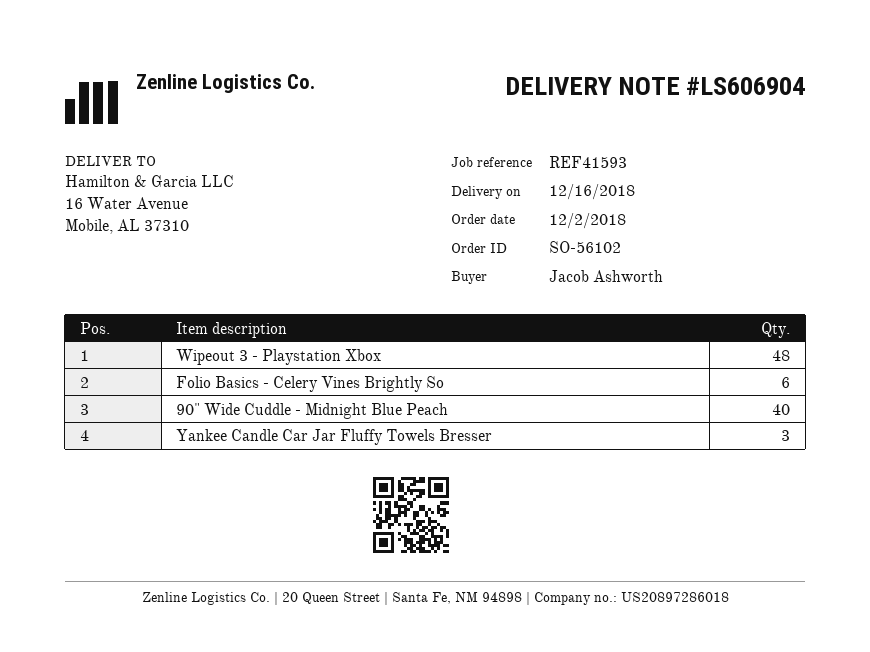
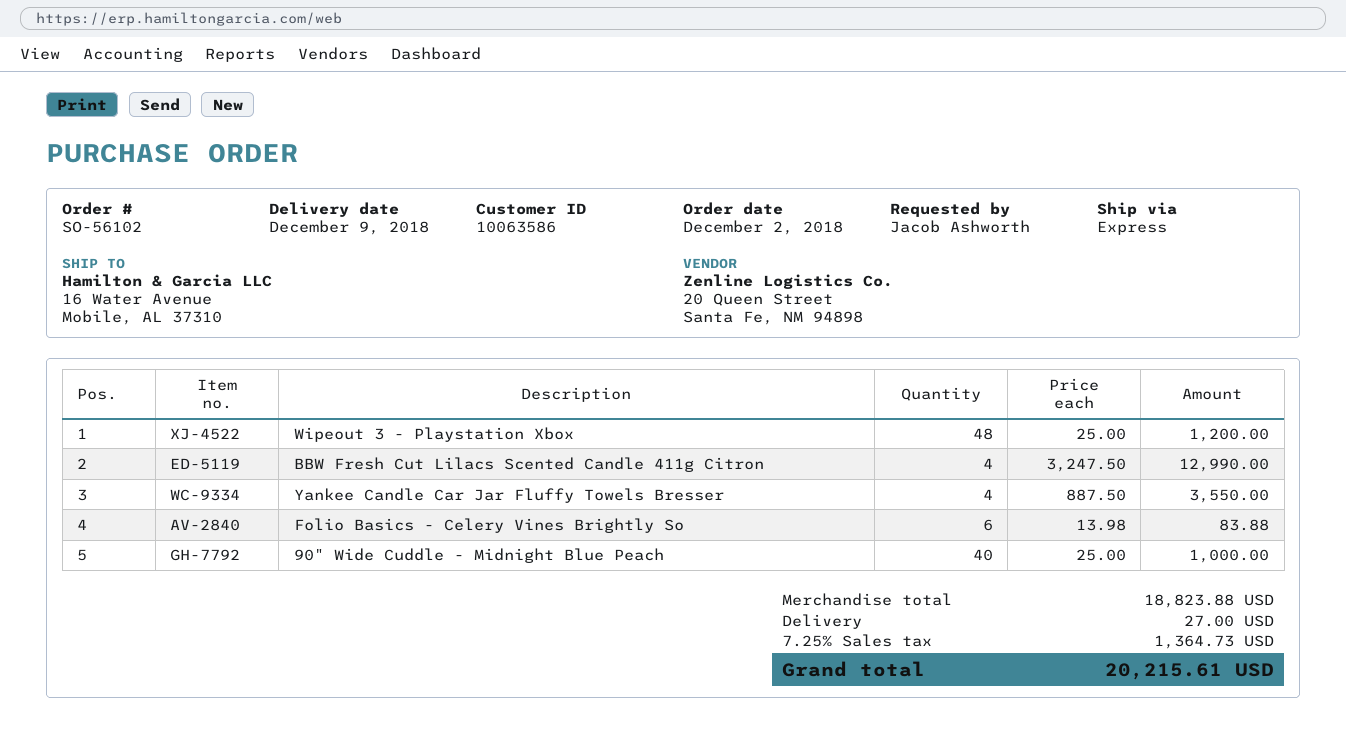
delivery date: 2018-12-16 -> 2018-12-09
Yankee Candle Car Jar Fluffy Towels Bresser: 3 -> 4
BBW Fresh Cut Lilacs Scented Candle 411g Citron: none -> 4

